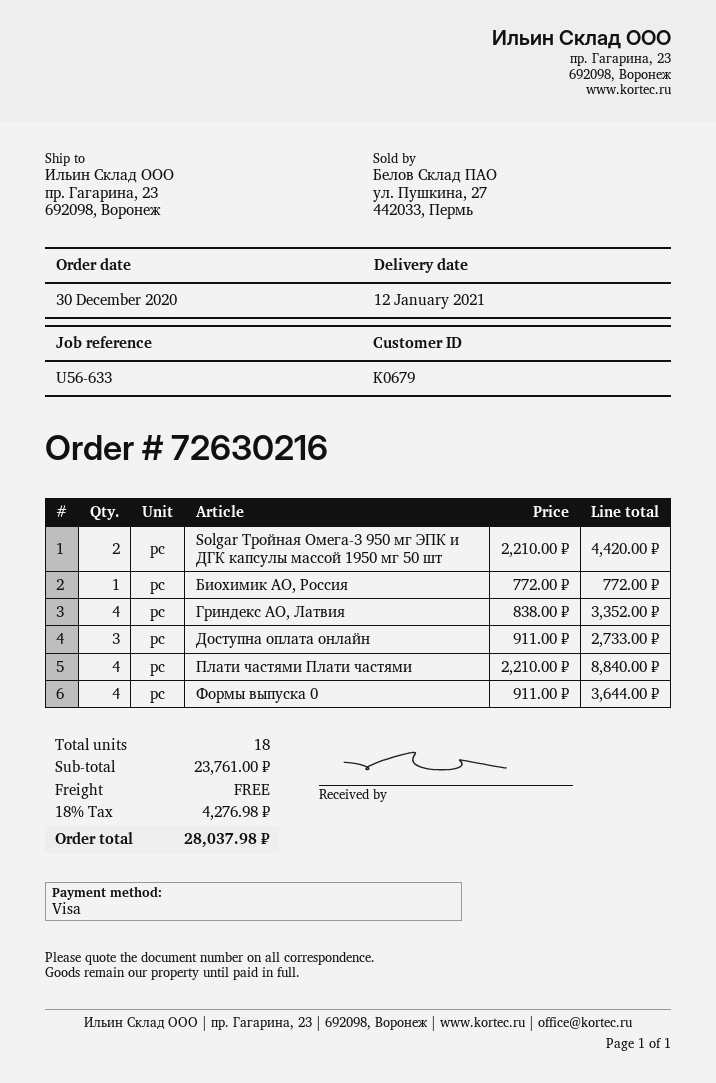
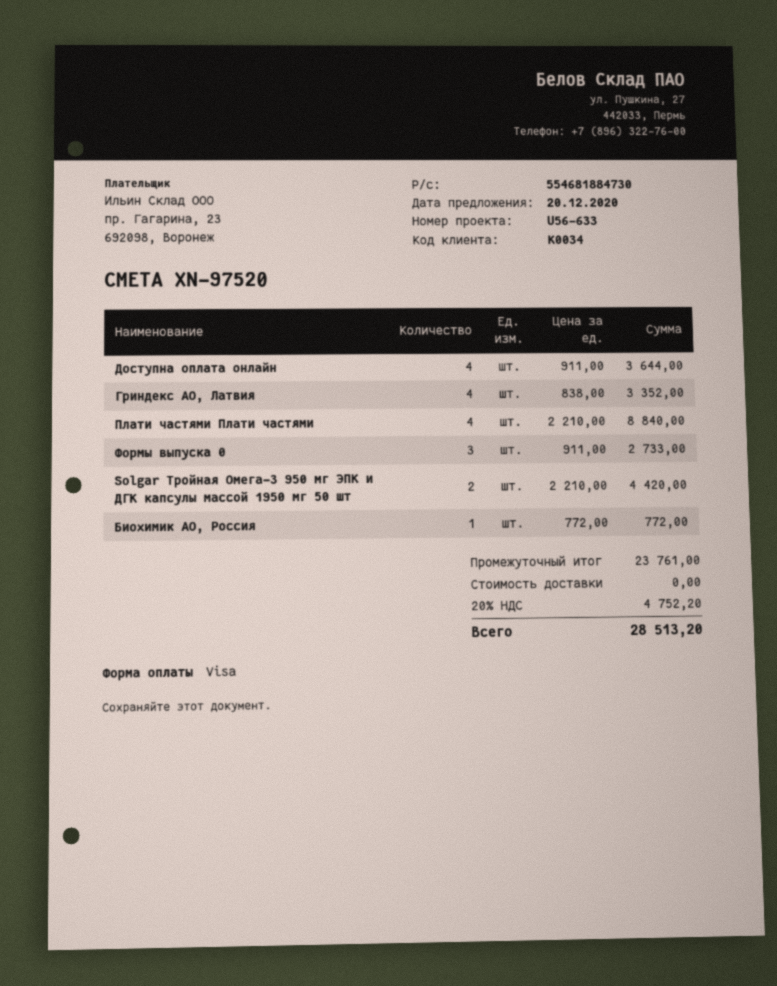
customer number: K0679 -> K0034
Доступна оплата онлайн: 3 x 911.00 = 2733.00 -> 4 x 911.00 = 3644.00
Формы выпуска 0: 4 x 911.00 = 3644.00 -> 3 x 911.00 = 2733.00
tax: 18% = 4276.98 -> 20% = 4752.20
total: 28037.98 -> 28513.20

